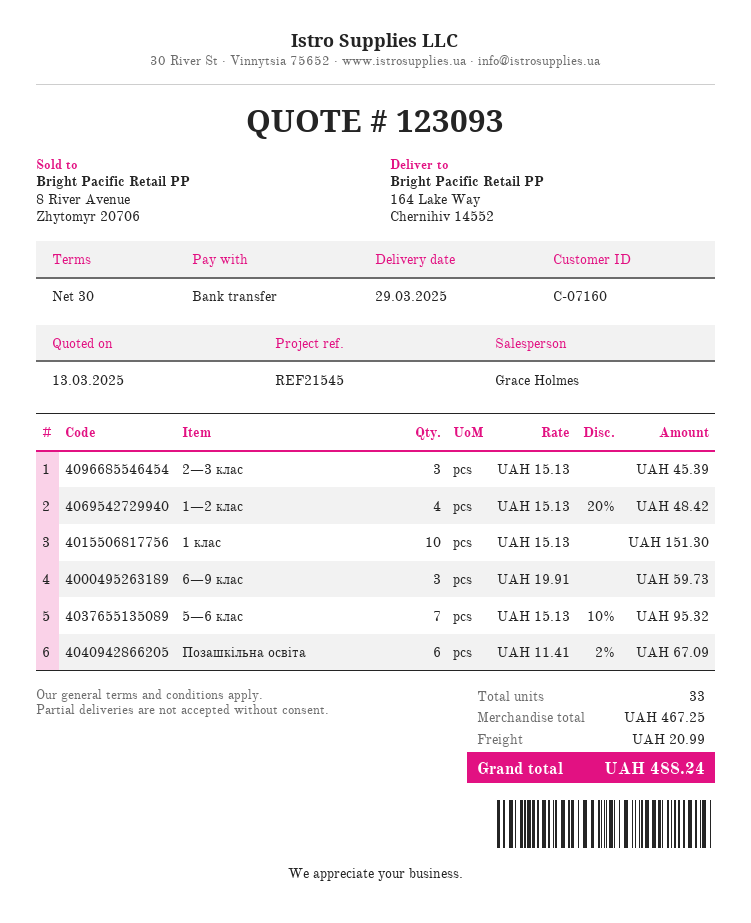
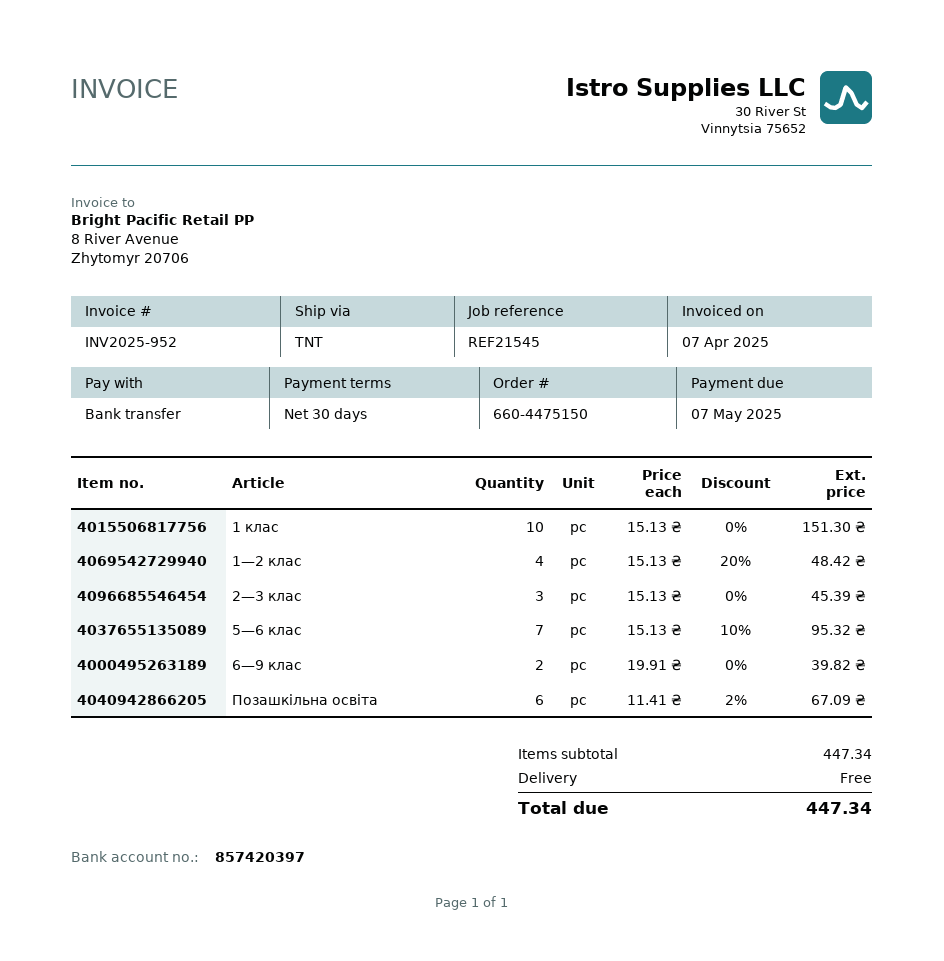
6—9 клас: 3 x 19.91 = 59.73 -> 2 x 19.91 = 39.82
subtotal: 467.25 -> 447.34
shipping: 20.99 -> 0.00
total: 488.24 -> 447.34

